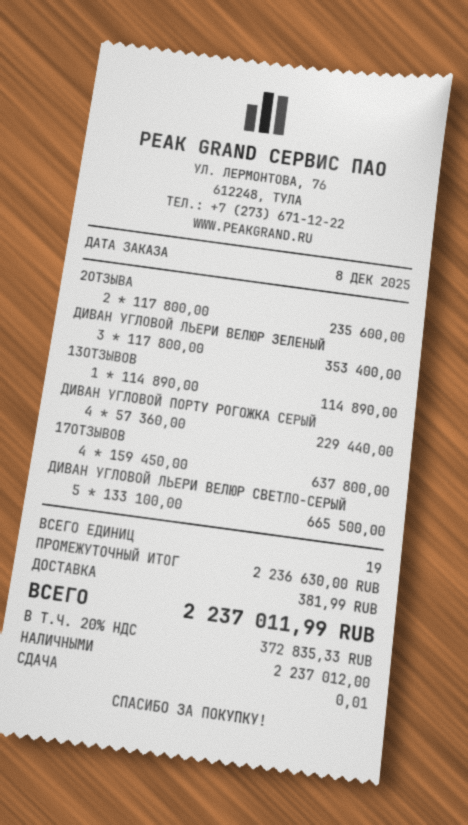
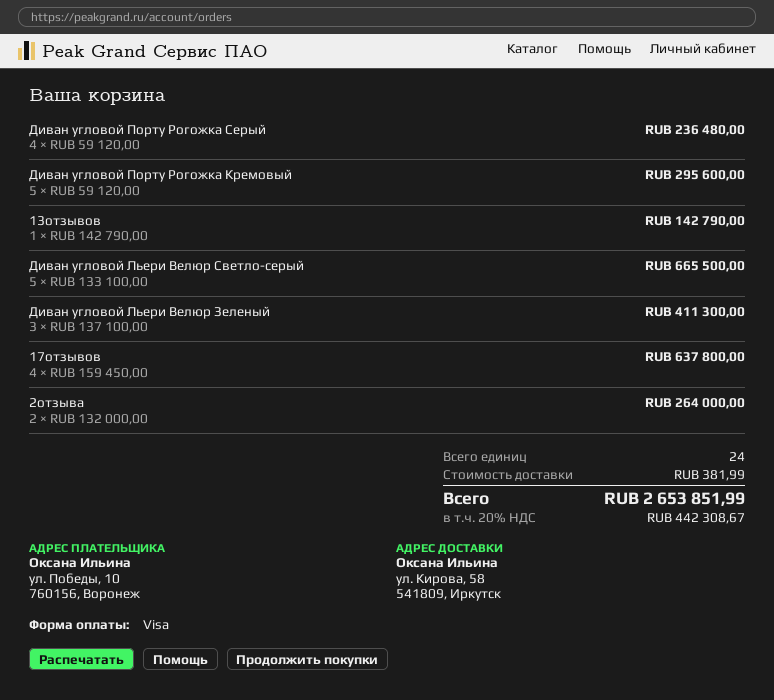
payment method: cash -> Visa
2ОТЗЫВА: 2 x 117800.00 = 235600.00 -> 2 x 132000.00 = 264000.00
ДИВАН УГЛОВОЙ ЛЬЕРИ ВЕЛЮР ЗЕЛЕНЫЙ: 3 x 117800.00 = 353400.00 -> 3 x 137100.00 = 411300.00
13ОТЗЫВОВ: 1 x 114890.00 = 114890.00 -> 1 x 142790.00 = 142790.00
ДИВАН УГЛОВОЙ ПОРТУ РОГОЖКА СЕРЫЙ: 4 x 57360.00 = 229440.00 -> 4 x 59120.00 = 236480.00
Диван угловой Порту Рогожка Кремовый: none -> 5 x 59120.00 = 295600.00
total quantity: 19 -> 24
tax: 20% = 372835.33 -> 20% = 442308.67
total: 2237011.99 -> 2653851.99

